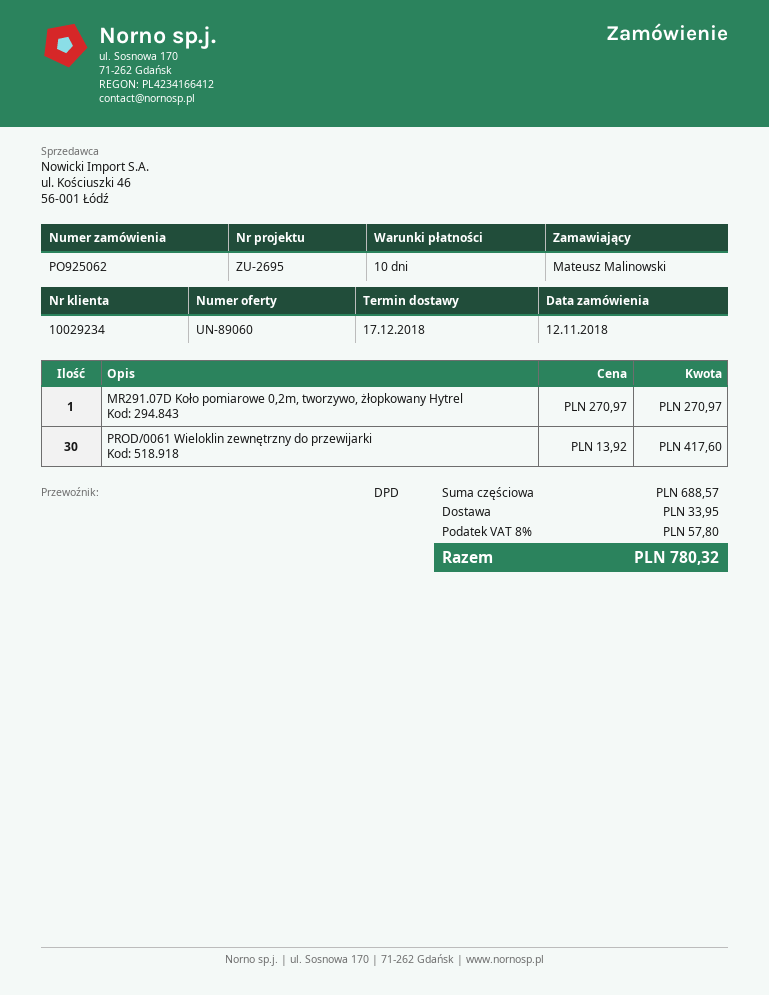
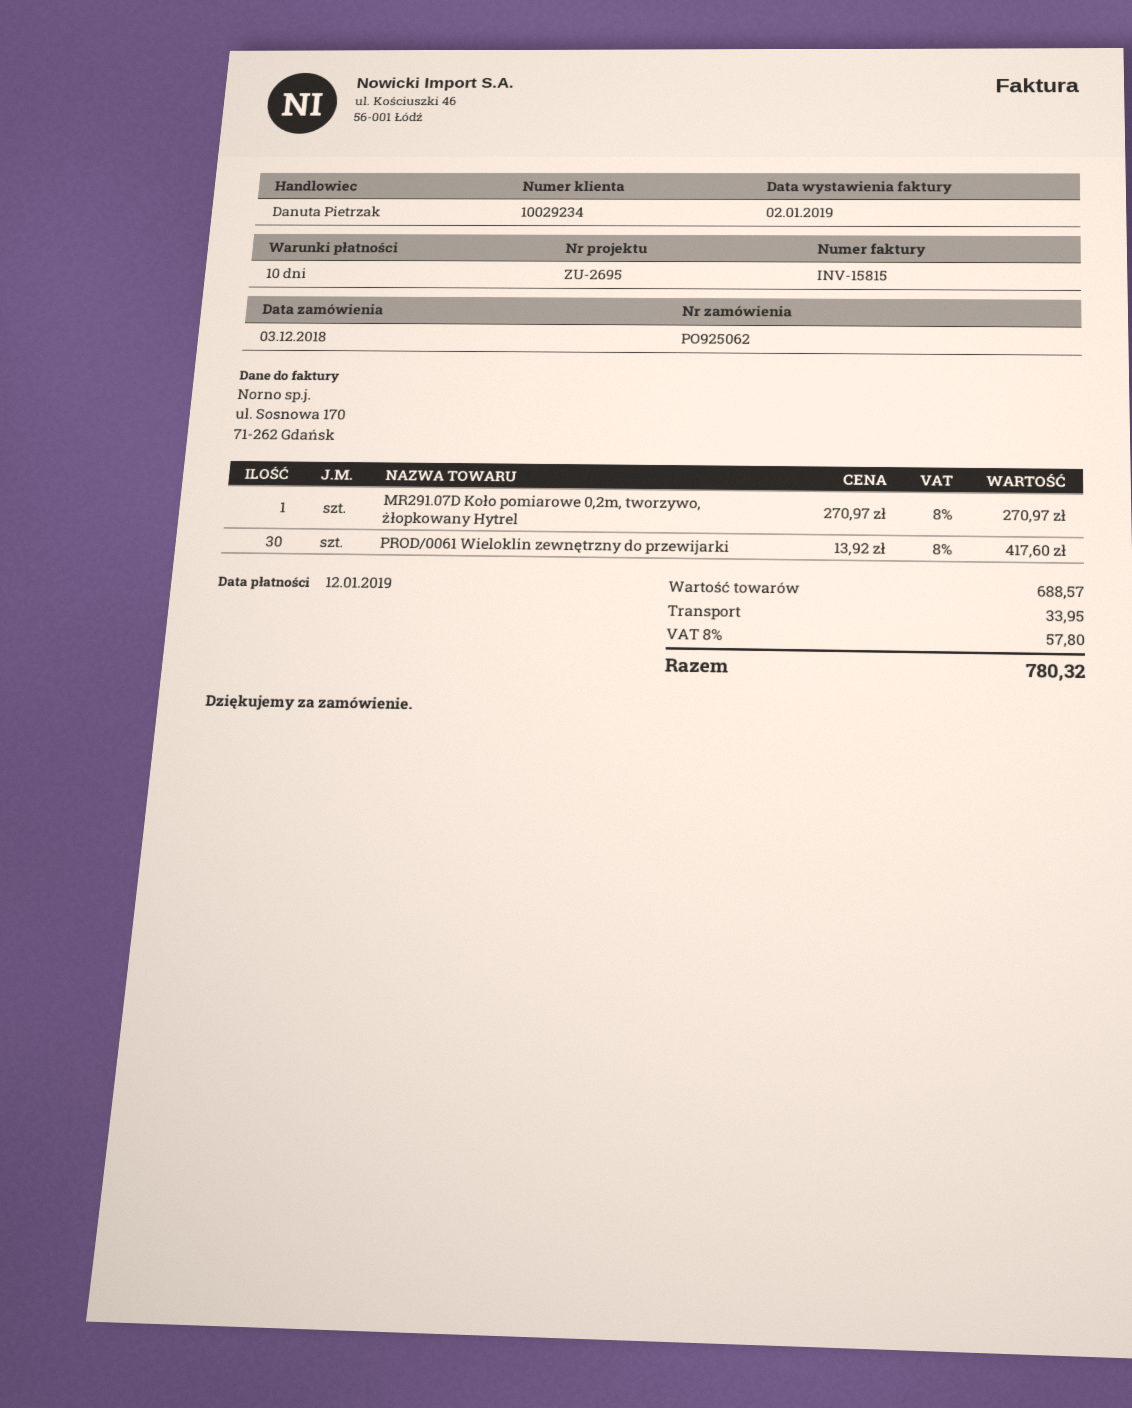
order date: 2018-11-12 -> 2018-12-03

